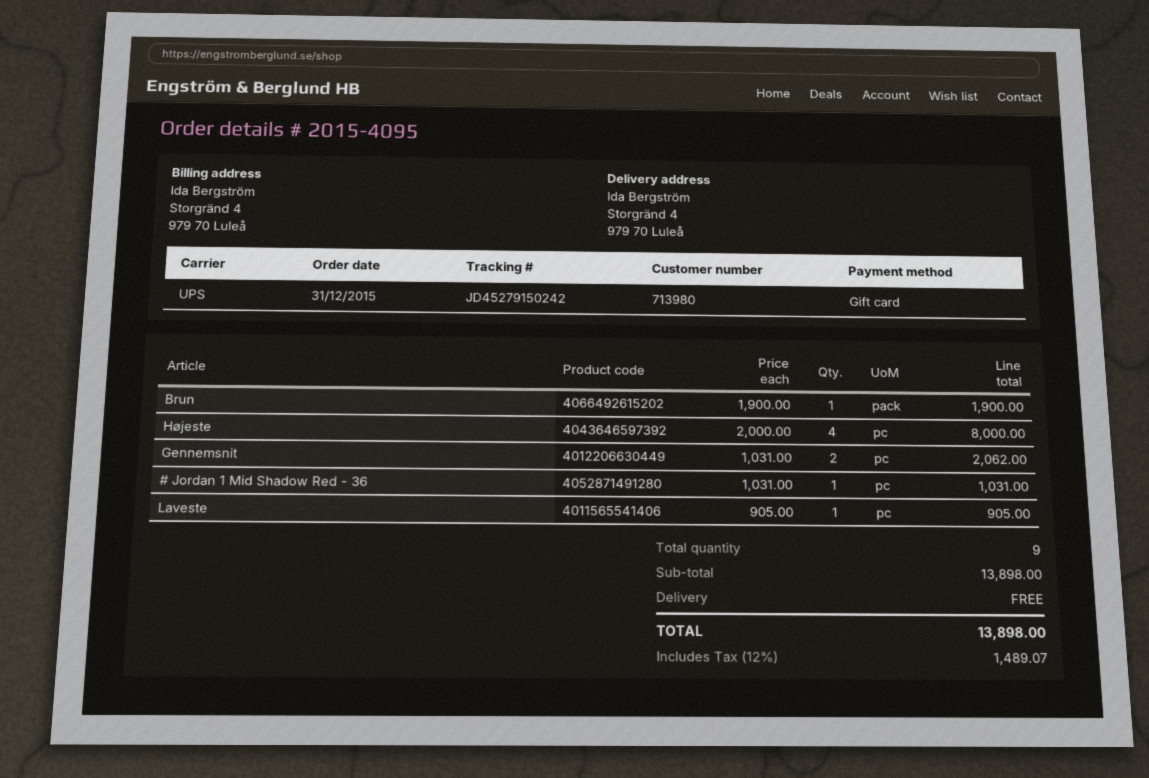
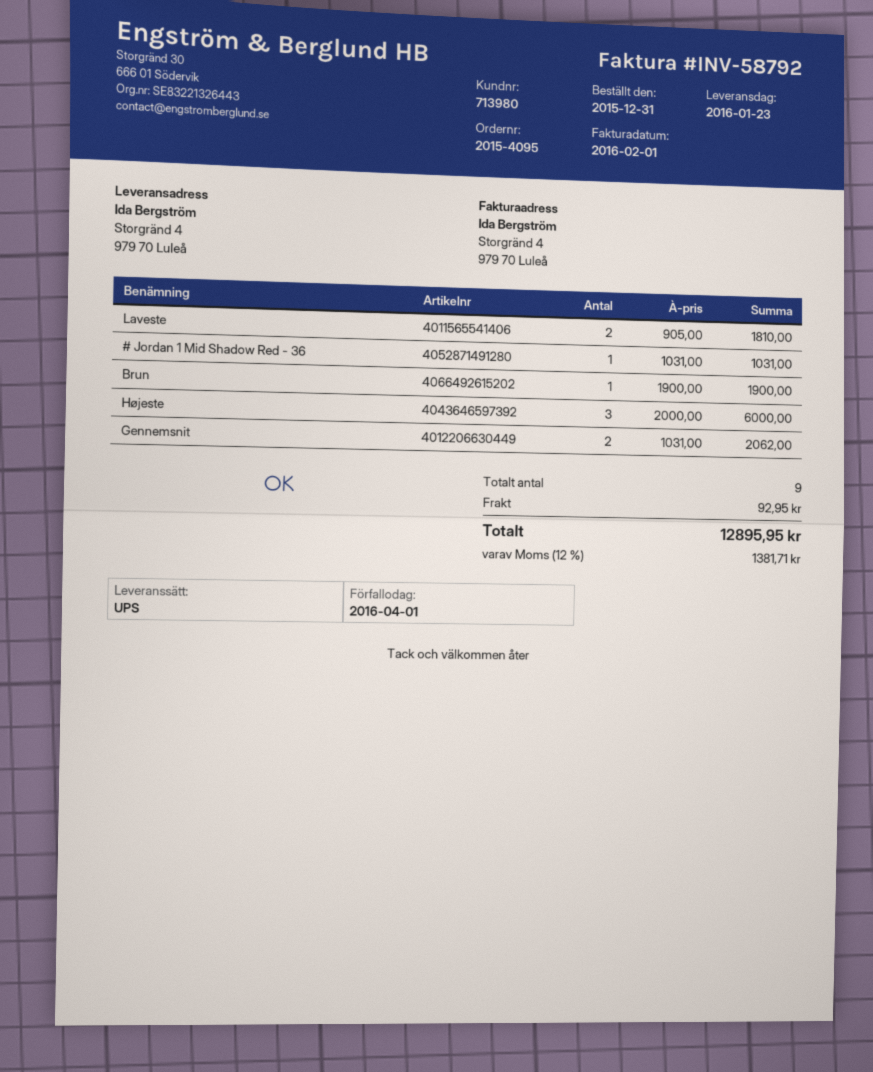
Højeste: 4 x 2000.00 = 8000.00 -> 3 x 2000.00 = 6000.00
Laveste: 1 x 905.00 = 905.00 -> 2 x 905.00 = 1810.00
shipping: 0.00 -> 92.95
tax: 12% = 1489.07 -> 12% = 1381.71
total: 13898.00 -> 12895.95

